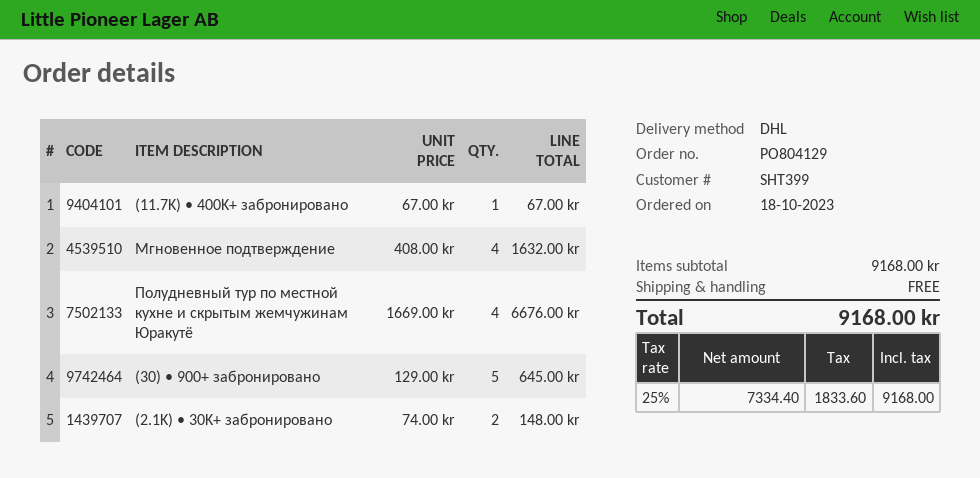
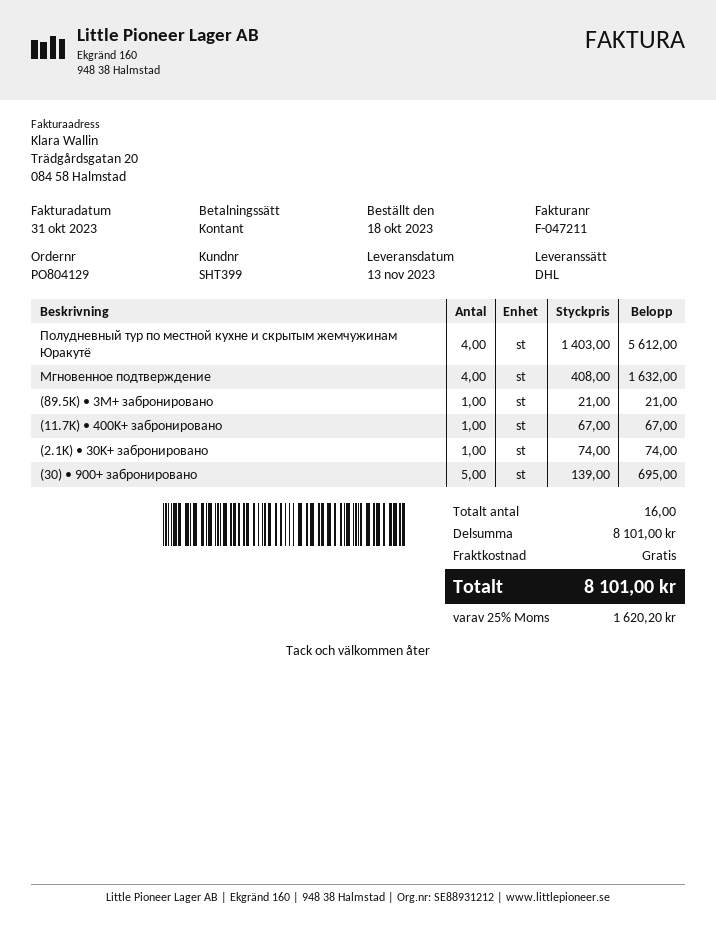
Полудневный тур по местной кухне и скрытым жемчужинам Юракутё: 4 x 1669.00 = 6676.00 -> 4 x 1403.00 = 5612.00
(30) • 900+ забронировано: 5 x 129.00 = 645.00 -> 5 x 139.00 = 695.00
(2.1K) • 30K+ забронировано: 2 x 74.00 = 148.00 -> 1 x 74.00 = 74.00
(89.5K) • 3M+ забронировано: none -> 1 x 21.00 = 21.00
subtotal: 9168.00 -> 8101.00
tax: 25% = 1833.60 -> 25% = 1620.20
total: 9168.00 -> 8101.00

